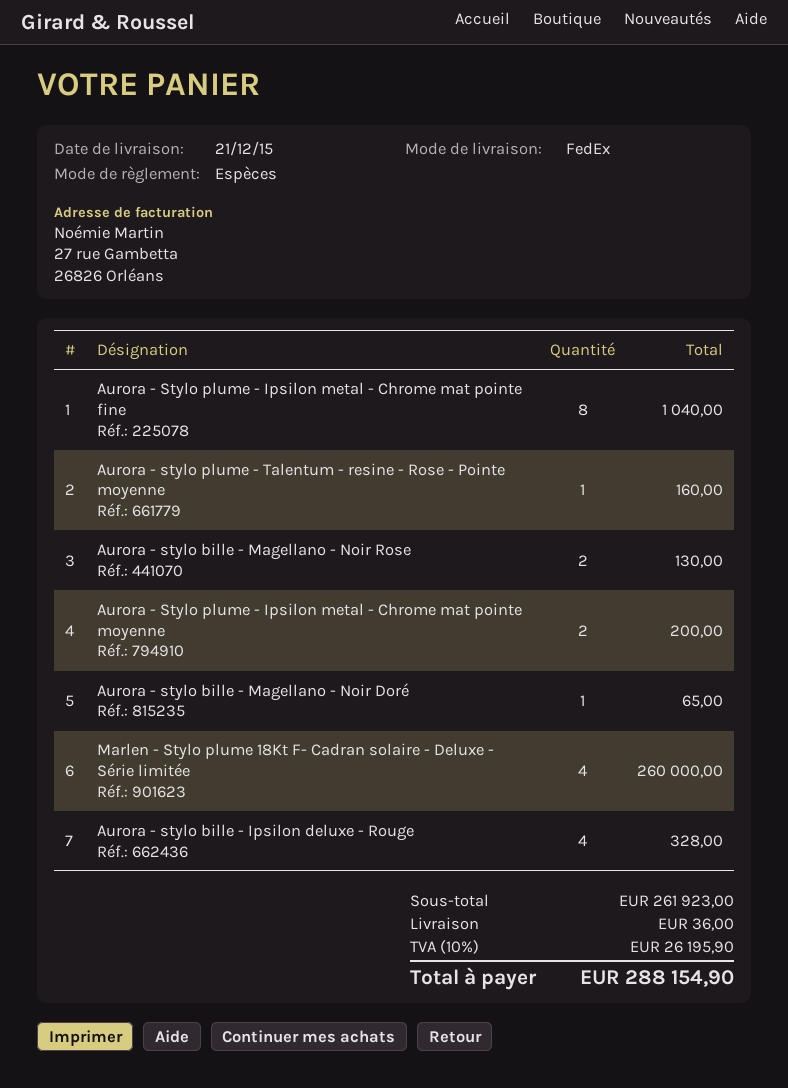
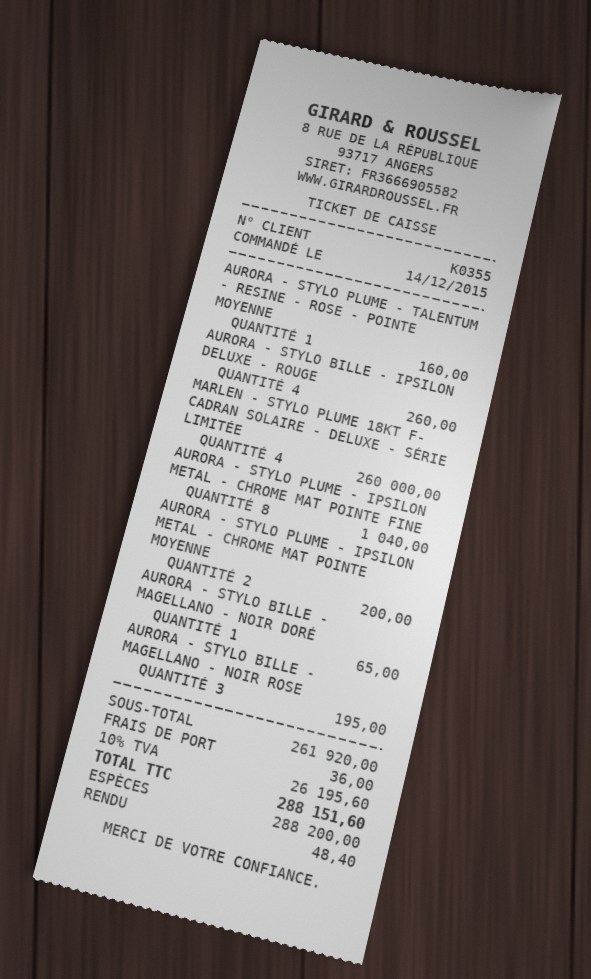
Aurora - stylo bille - Magellano - Noir Rose: 2 for 130.00 -> 3 for 195.00
Aurora - stylo bille - Ipsilon deluxe - Rouge: 4 for 328.00 -> 4 for 260.00
subtotal: 261923.00 -> 261920.00
tax: 10% = 26195.90 -> 10% = 26195.60
total: 288154.90 -> 288151.60

